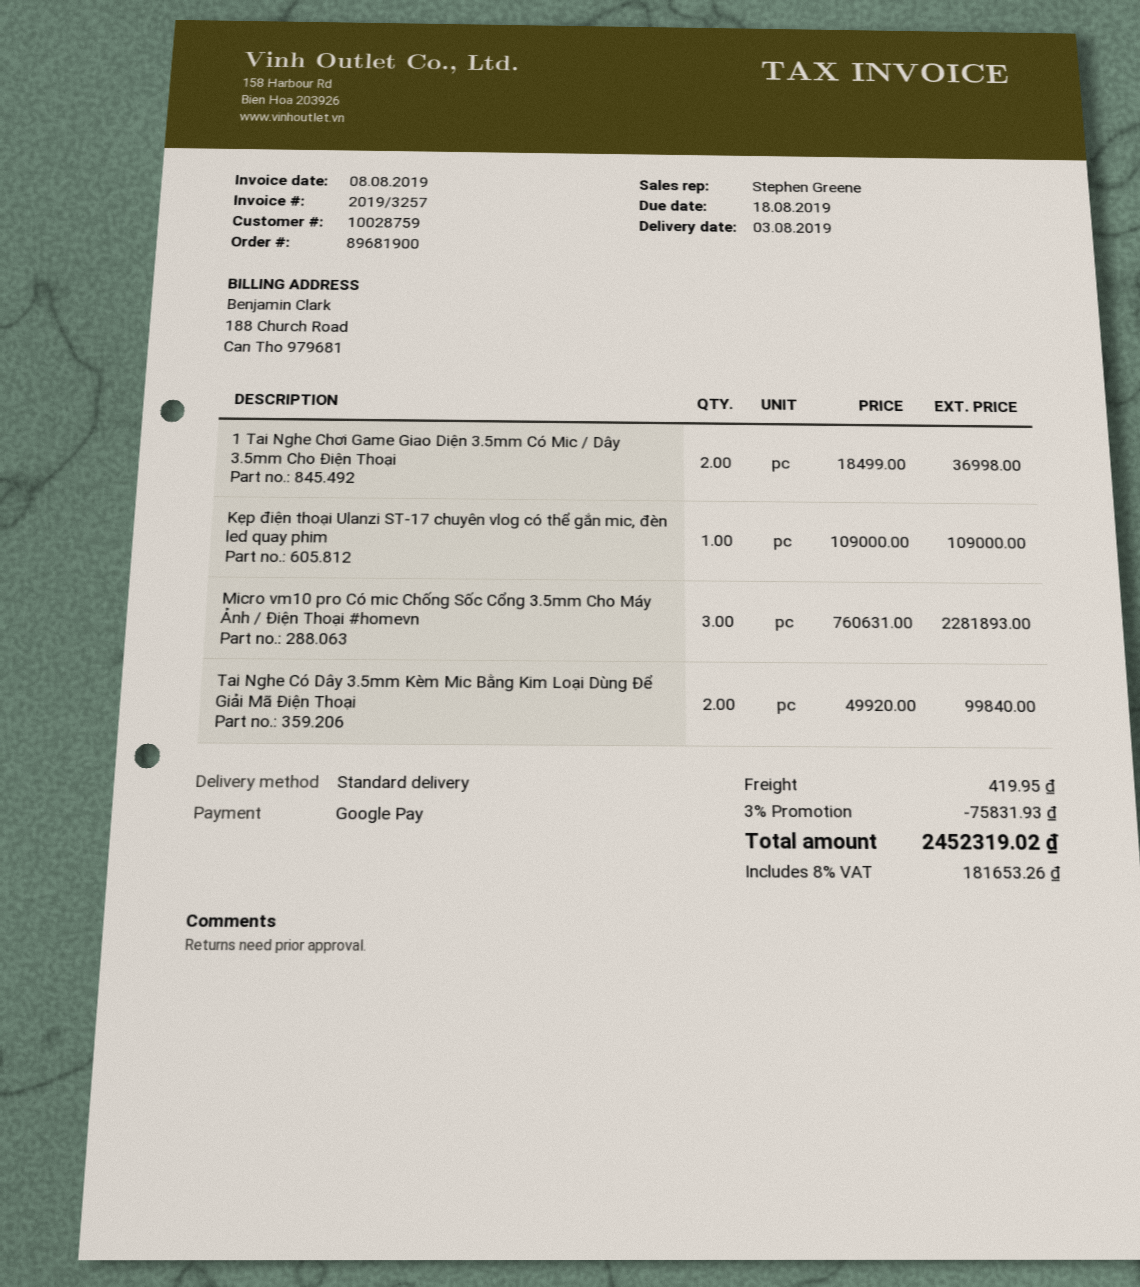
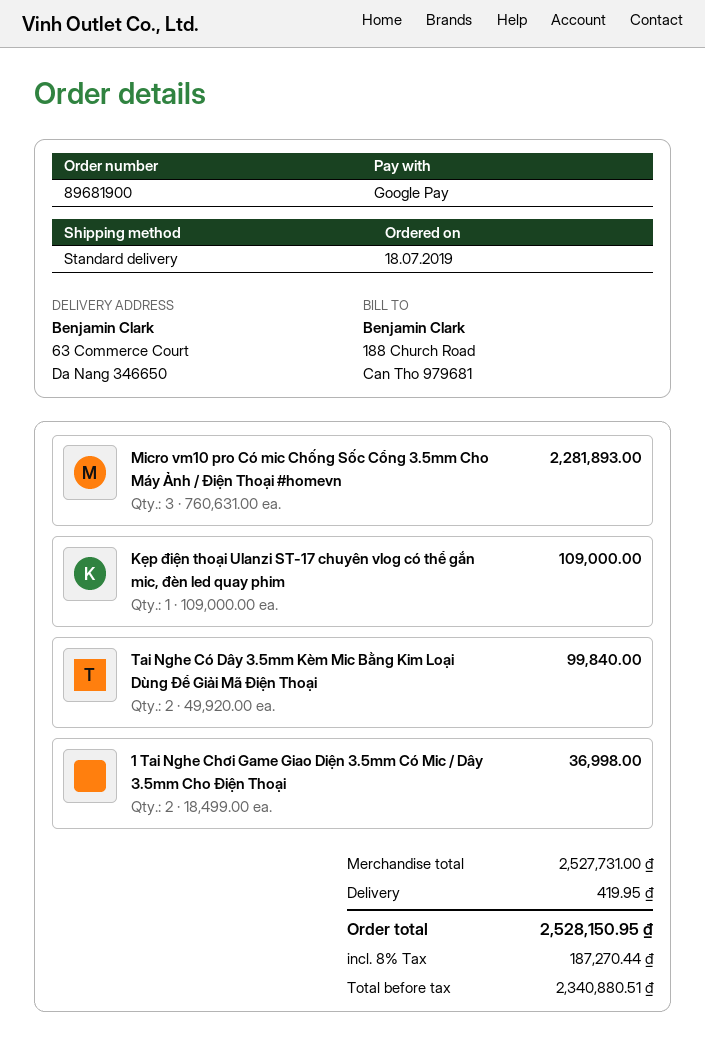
discount: 3% = 75831.93 -> none
tax: 8% = 181653.26 -> 8% = 187270.44
total: 2452319.02 -> 2528150.95

